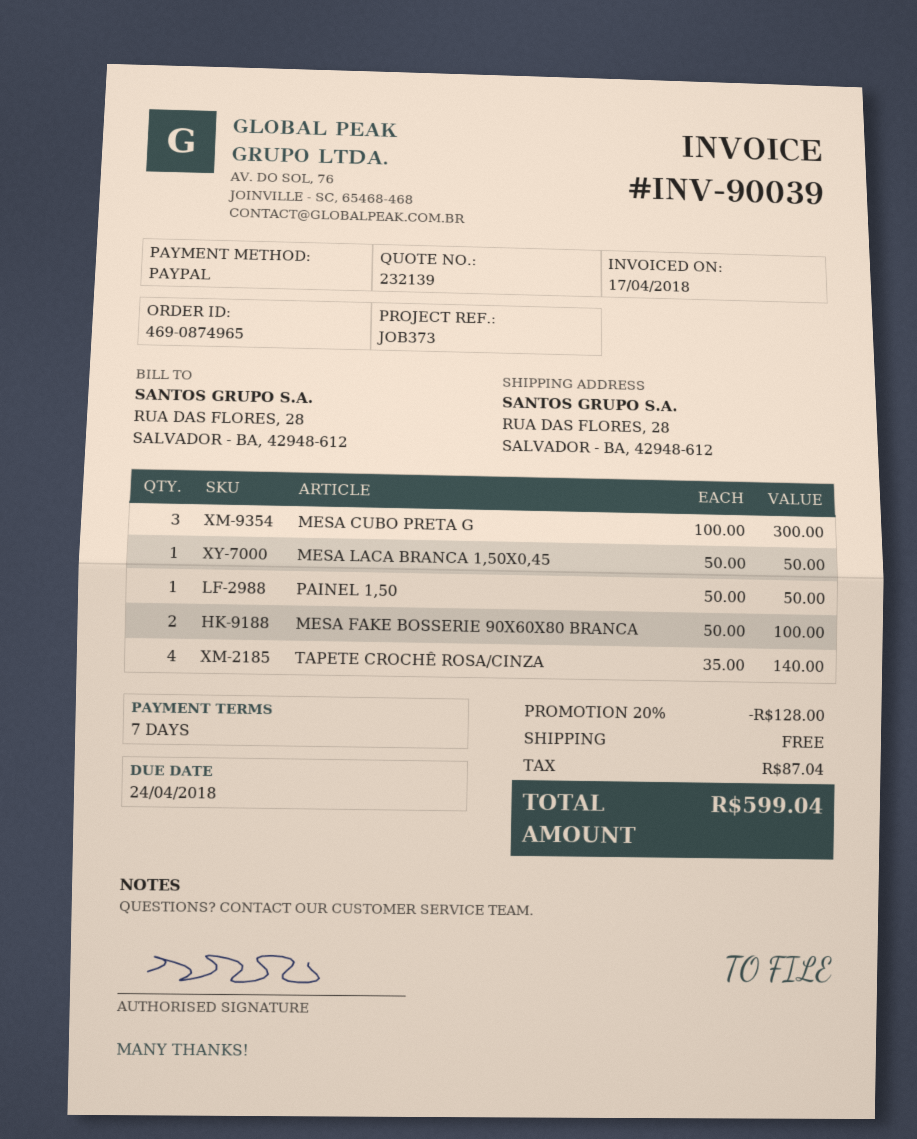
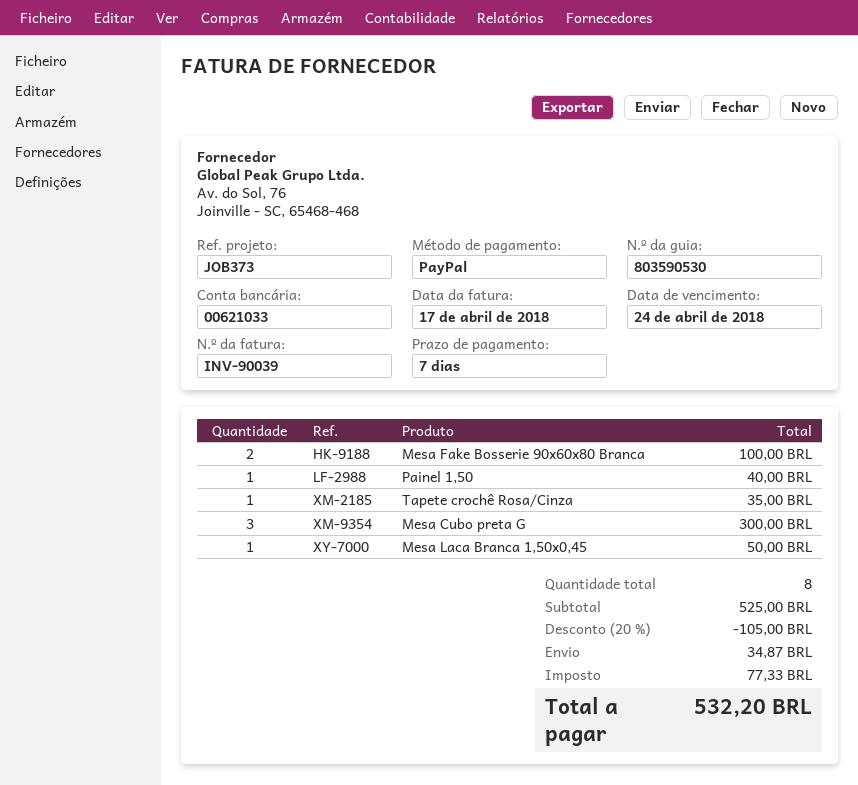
PAINEL 1,50: 1 for 50.00 -> 1 for 40.00
TAPETE CROCHÊ ROSA/CINZA: 4 for 140.00 -> 1 for 35.00
discount: 20% = 128.00 -> 20% = 105.00
shipping: 0.00 -> 34.87
tax: 87.04 -> 77.33
total: 599.04 -> 532.20

